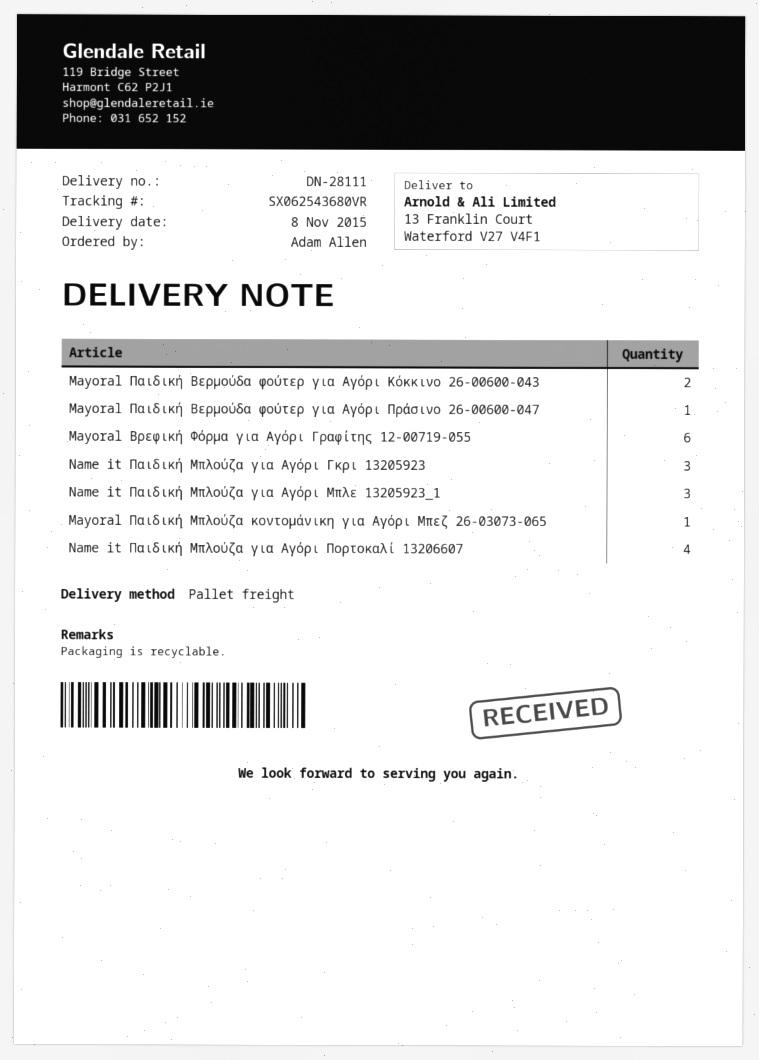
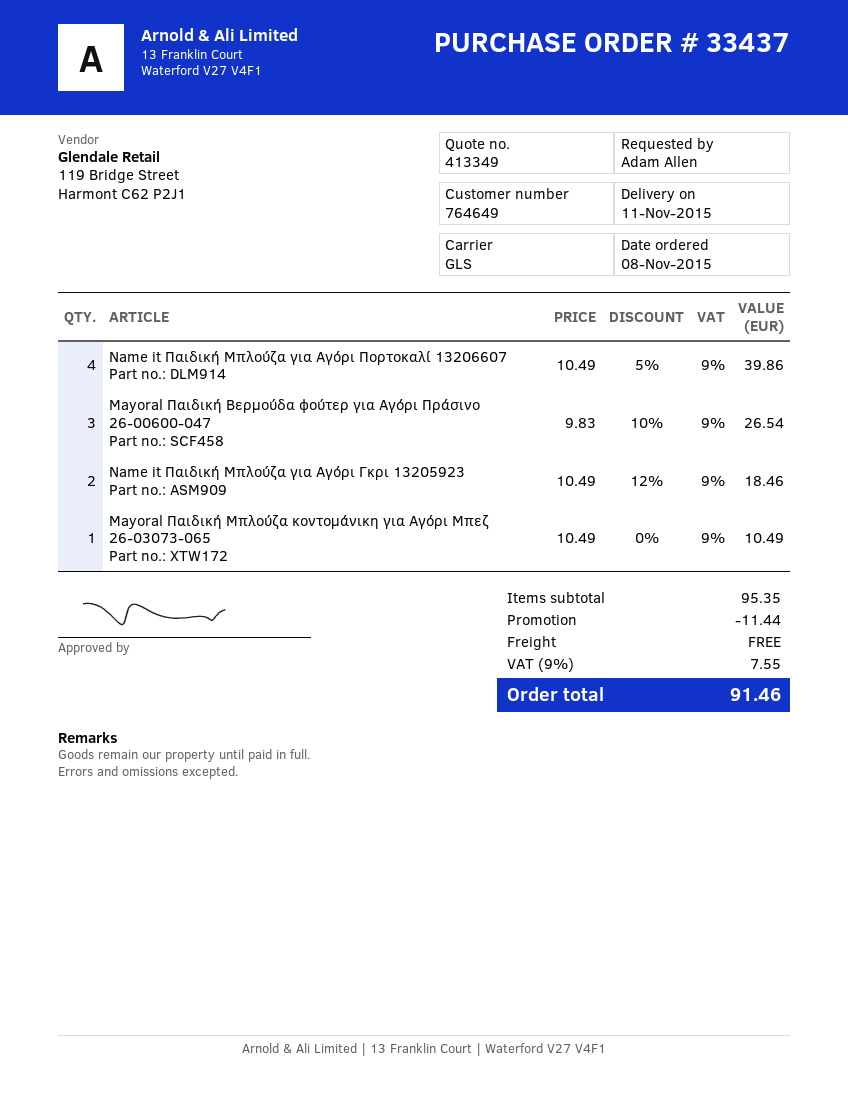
delivery date: 2015-11-08 -> 2015-11-11
shipping method: pallet freight -> GLS
Mayoral Παιδική Βερμούδα φούτερ για Αγόρι Κόκκινο 26-00600-043: 2 -> none
Mayoral Παιδική Βερμούδα φούτερ για Αγόρι Πράσινο 26-00600-047: 1 -> 3
Mayoral Βρεφική Φόρμα για Αγόρι Γραφίτης 12-00719-055: 6 -> none
Name it Παιδική Μπλούζα για Αγόρι Γκρι 13205923: 3 -> 2
Name it Παιδική Μπλούζα για Αγόρι Μπλε 13205923_1: 3 -> none

